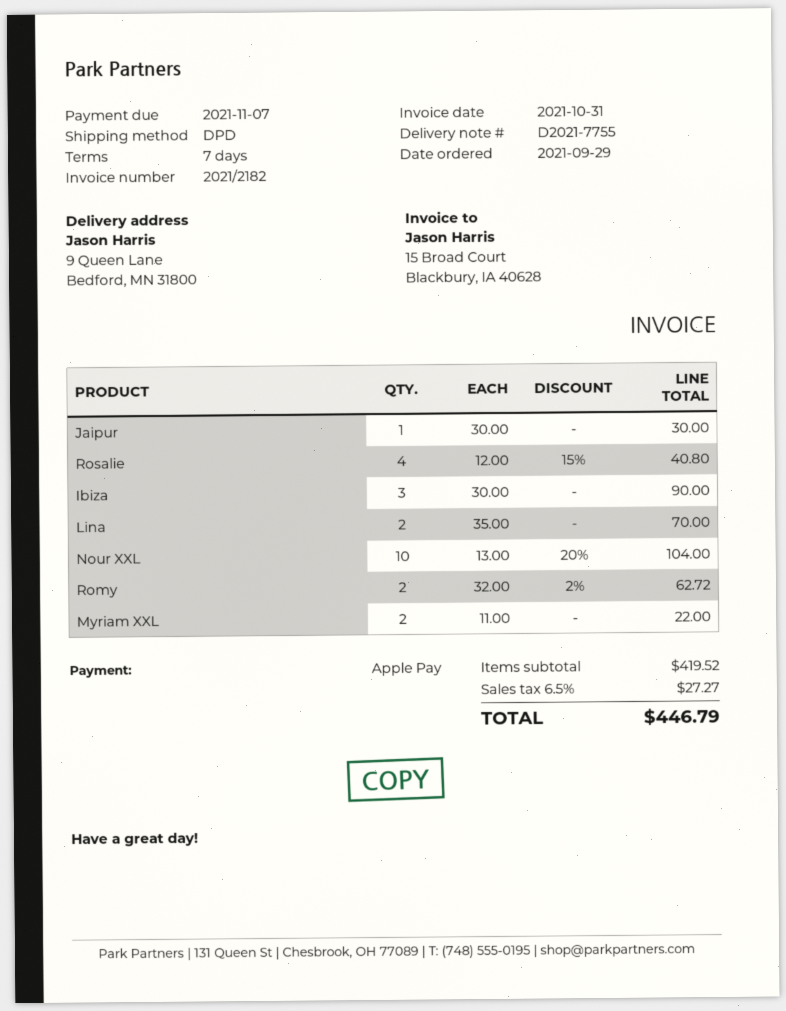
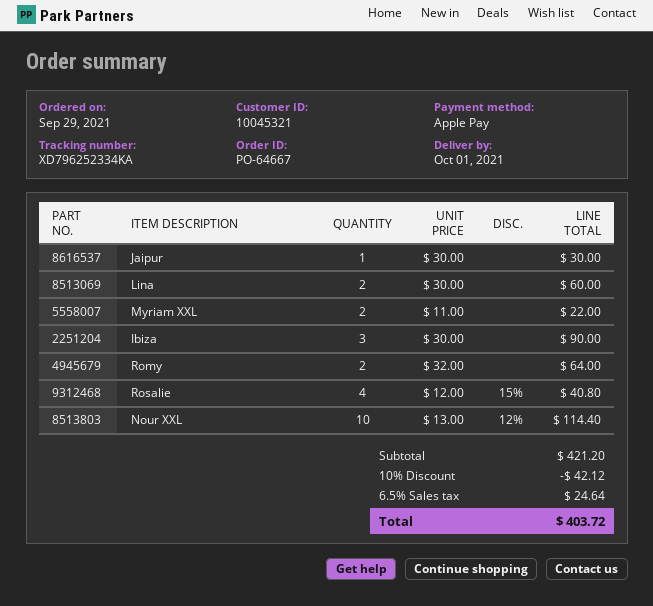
Lina: 2 x 35.00 = 70.00 -> 2 x 30.00 = 60.00
Nour XXL: 10 x 13.00 - 20% = 104.00 -> 10 x 13.00 - 12% = 114.40
Romy: 2 x 32.00 - 2% = 62.72 -> 2 x 32.00 = 64.00
subtotal: 419.52 -> 421.20
discount: none -> 10% = 42.12
tax: 6.5% = 27.27 -> 6.5% = 24.64
total: 446.79 -> 403.72

